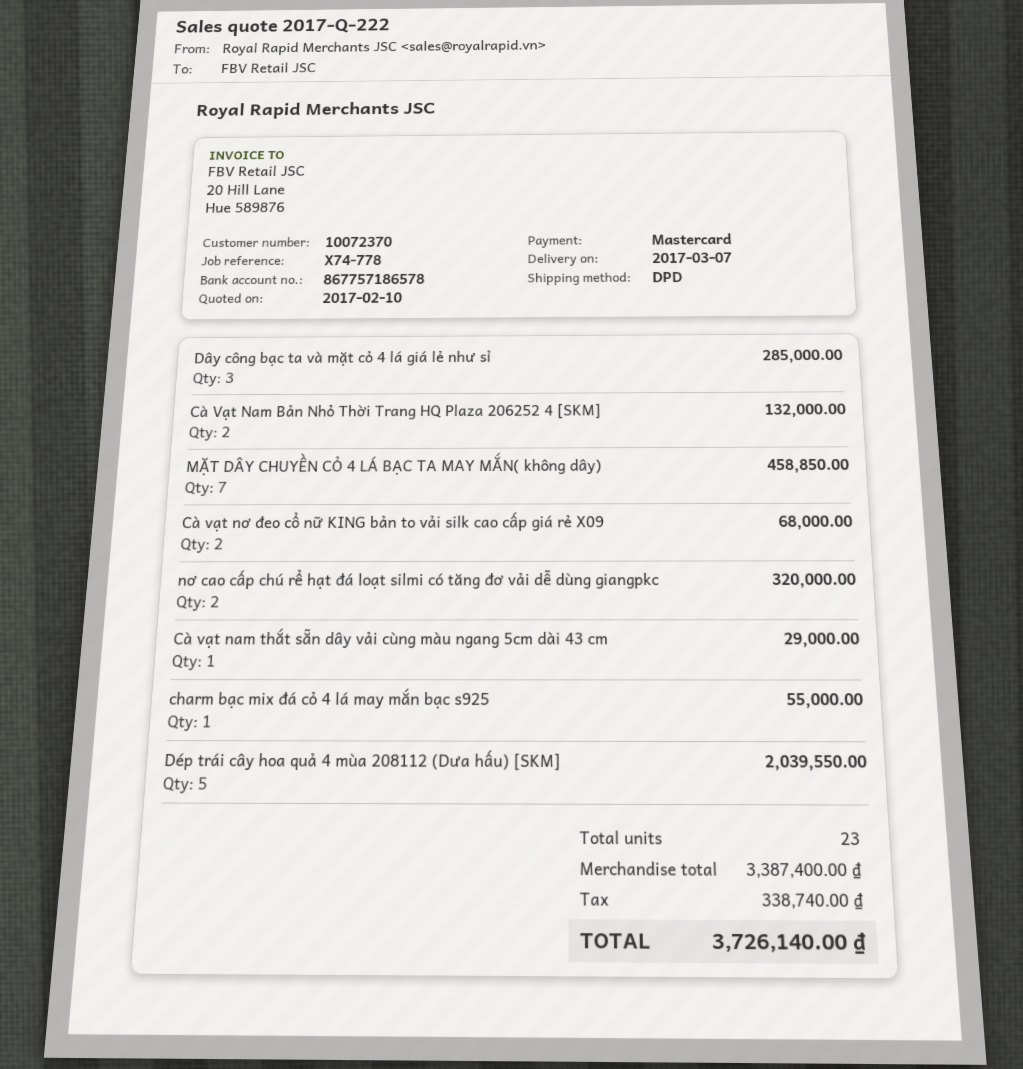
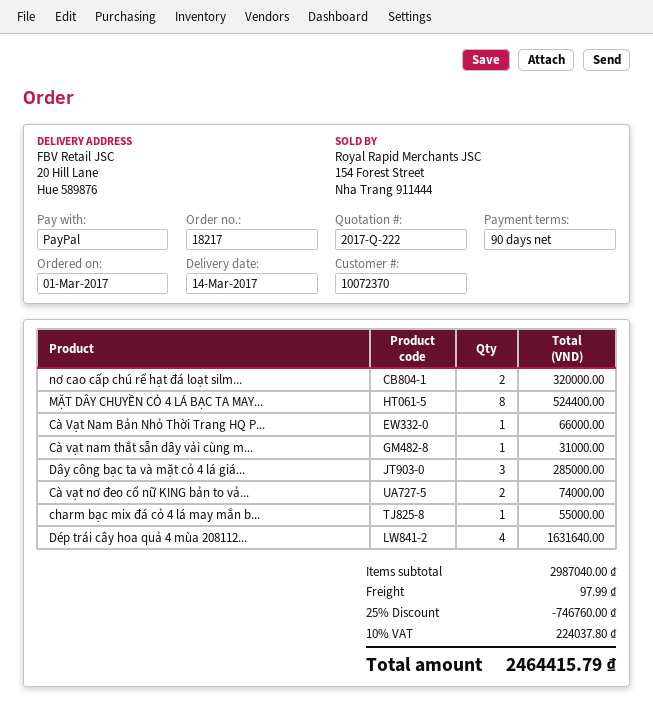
delivery date: 2017-03-07 -> 2017-03-14
payment method: Mastercard -> PayPal
Cà Vạt Nam Bản Nhỏ Thời Trang HQ Plaza 206252 4 [SKM]: 2 for 132000.00 -> 1 for 66000.00
MẶT DÂY CHUYỀN CỎ 4 LÁ BẠC TA MAY MẮN( không dây): 7 for 458850.00 -> 8 for 524400.00
Cà vạt nơ đeo cổ nữ KING bản to vải silk cao cấp giá rẻ X09: 2 for 68000.00 -> 2 for 74000.00
Cà vạt nam thắt sẵn dây vải cùng màu ngang 5cm dài 43 cm: 1 for 29000.00 -> 1 for 31000.00
Dép trái cây hoa quả 4 mùa 208112 (Dưa hấu) [SKM]: 5 for 2039550.00 -> 4 for 1631640.00
subtotal: 3387400.00 -> 2987040.00
discount: none -> 25% = 746760.00
shipping: none -> 97.99
tax: 338740.00 -> 224037.80
total: 3726140.00 -> 2464415.79

